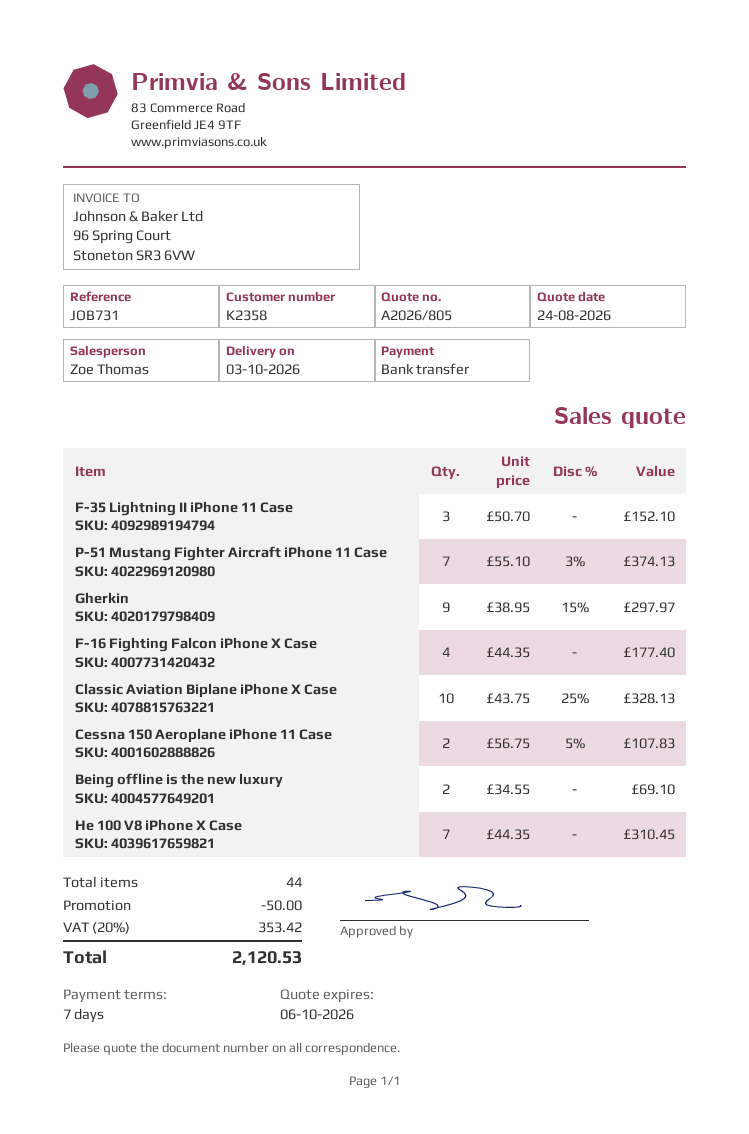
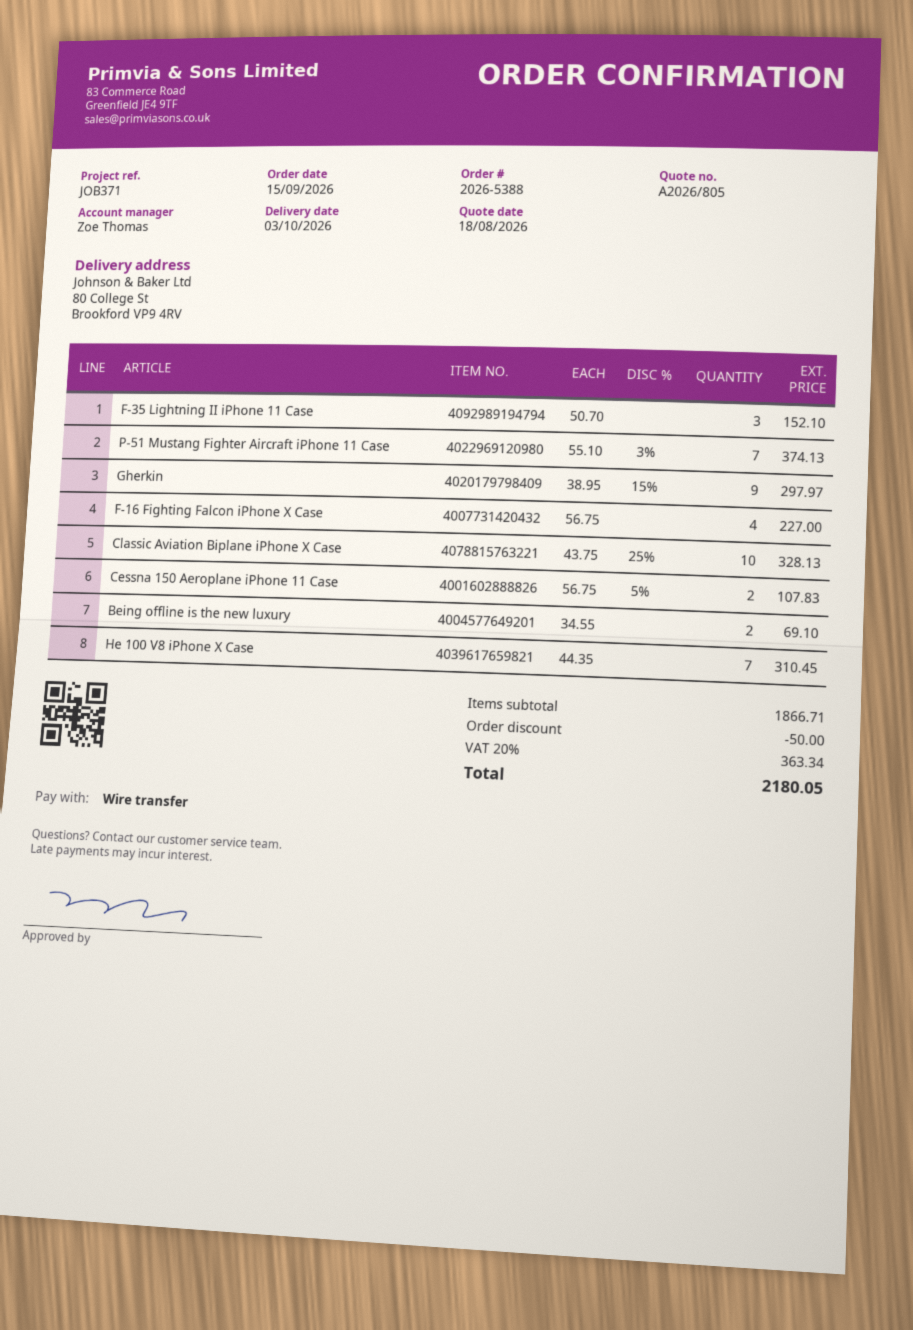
quote date: 2026-08-24 -> 2026-08-18
reference: JOB731 -> JOB371
F-16 Fighting Falcon iPhone X Case: 4 x 44.35 = 177.40 -> 4 x 56.75 = 227.00
tax: 20% = 353.42 -> 20% = 363.34
total: 2120.53 -> 2180.05

